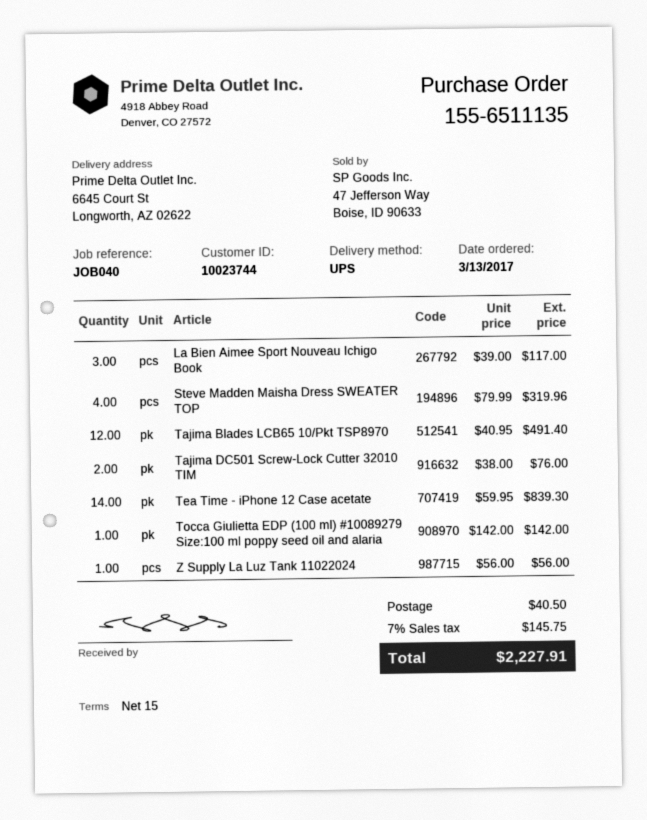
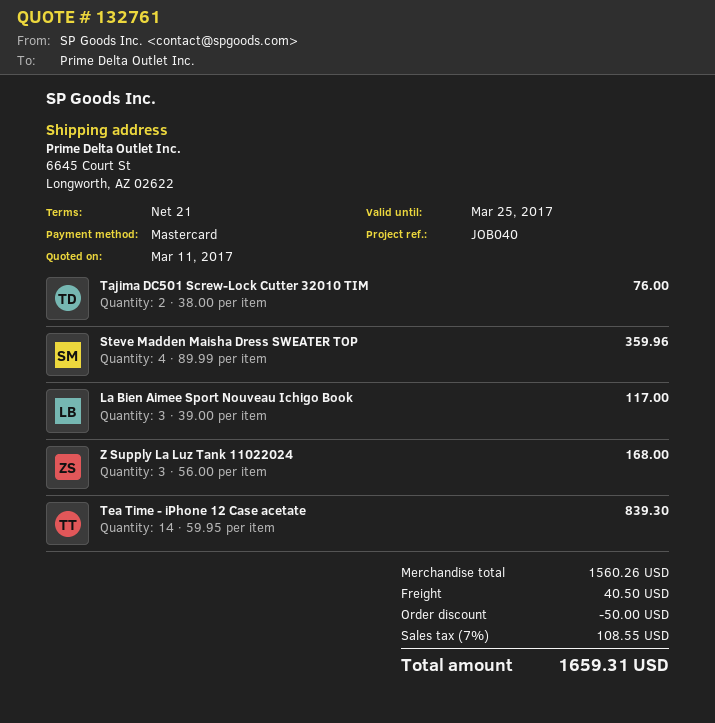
payment terms: 15 days -> 21 days
Steve Madden Maisha Dress SWEATER TOP: 4 x 79.99 = 319.96 -> 4 x 89.99 = 359.96
Tajima Blades LCB65 10/Pkt TSP8970: 12 x 40.95 = 491.40 -> none
Tocca Giulietta EDP (100 ml) #10089279 Size:100 ml poppy seed oil and alaria: 1 x 142.00 = 142.00 -> none
Z Supply La Luz Tank 11022024: 1 x 56.00 = 56.00 -> 3 x 56.00 = 168.00
discount: none -> 50.00
tax: 7% = 145.75 -> 7% = 108.55
total: 2227.91 -> 1659.31

